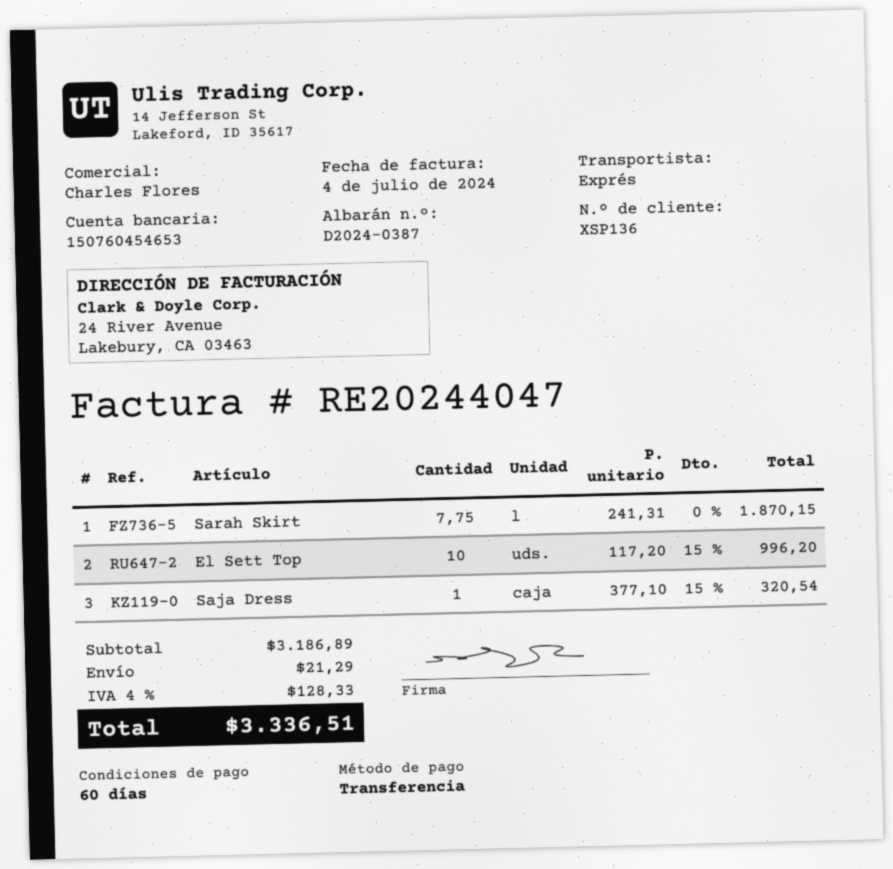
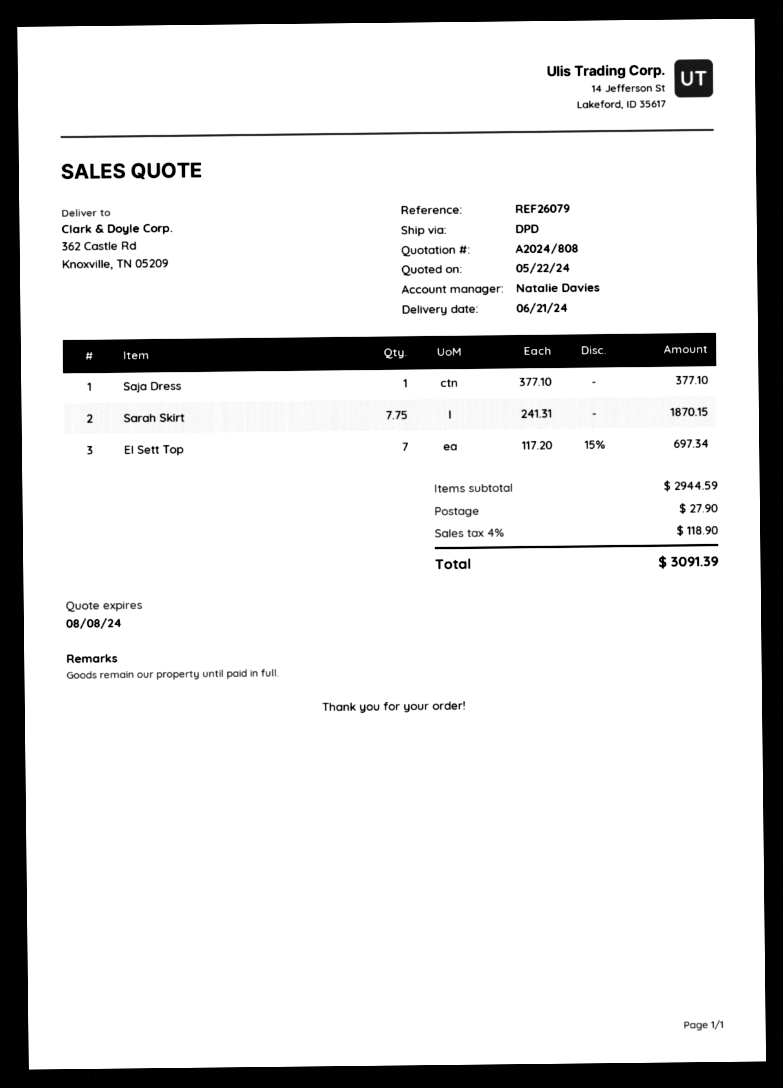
sales rep: Charles Flores -> Natalie Davies
shipping method: express -> DPD
El Sett Top: 10 x 117.20 - 15% = 996.20 -> 7 x 117.20 - 15% = 697.34
Saja Dress: 1 x 377.10 - 15% = 320.54 -> 1 x 377.10 = 377.10
subtotal: 3186.89 -> 2944.59
shipping: 21.29 -> 27.90
tax: 4% = 128.33 -> 4% = 118.90
total: 3336.51 -> 3091.39

